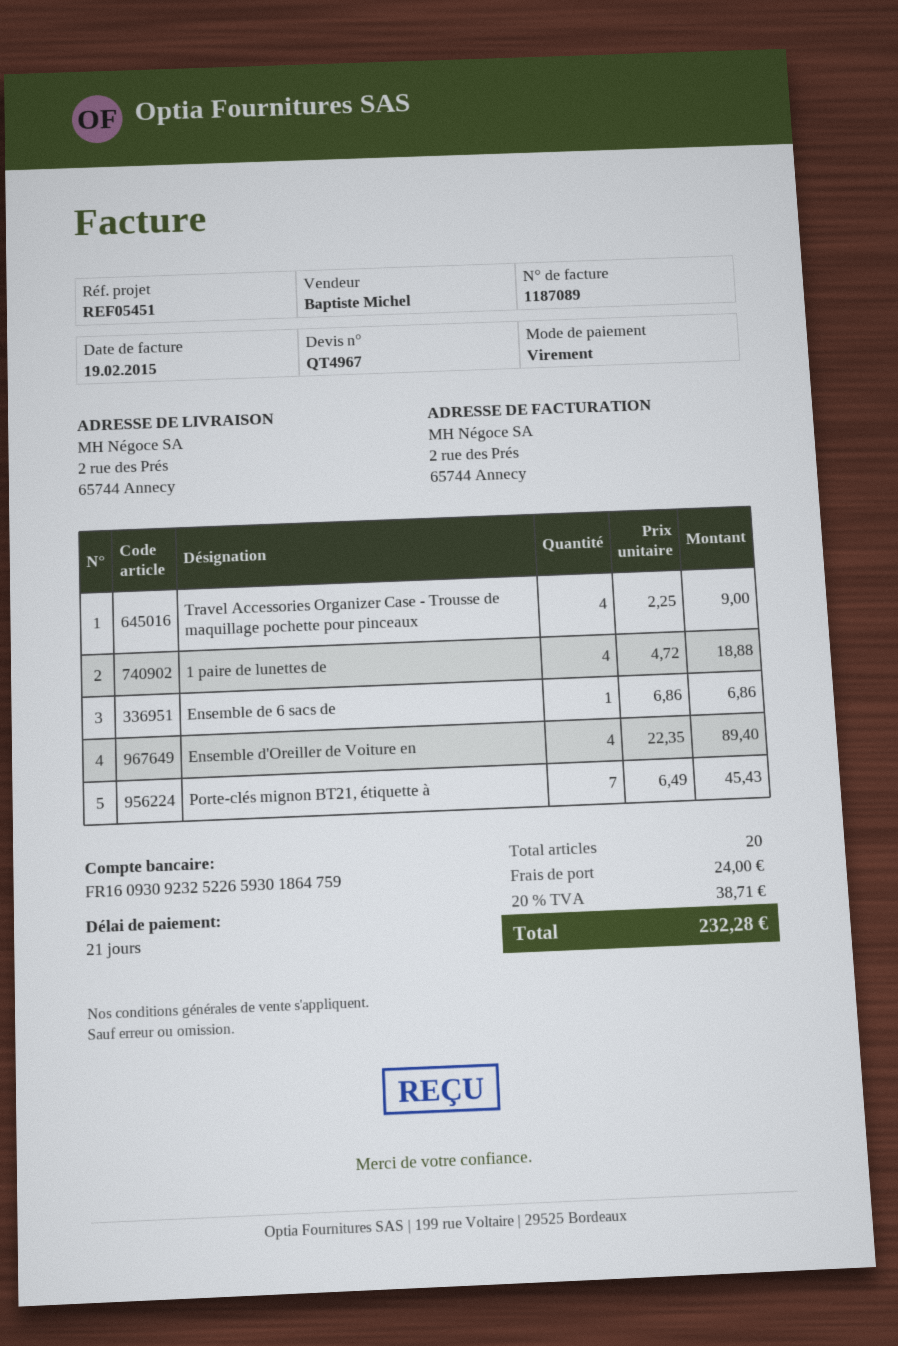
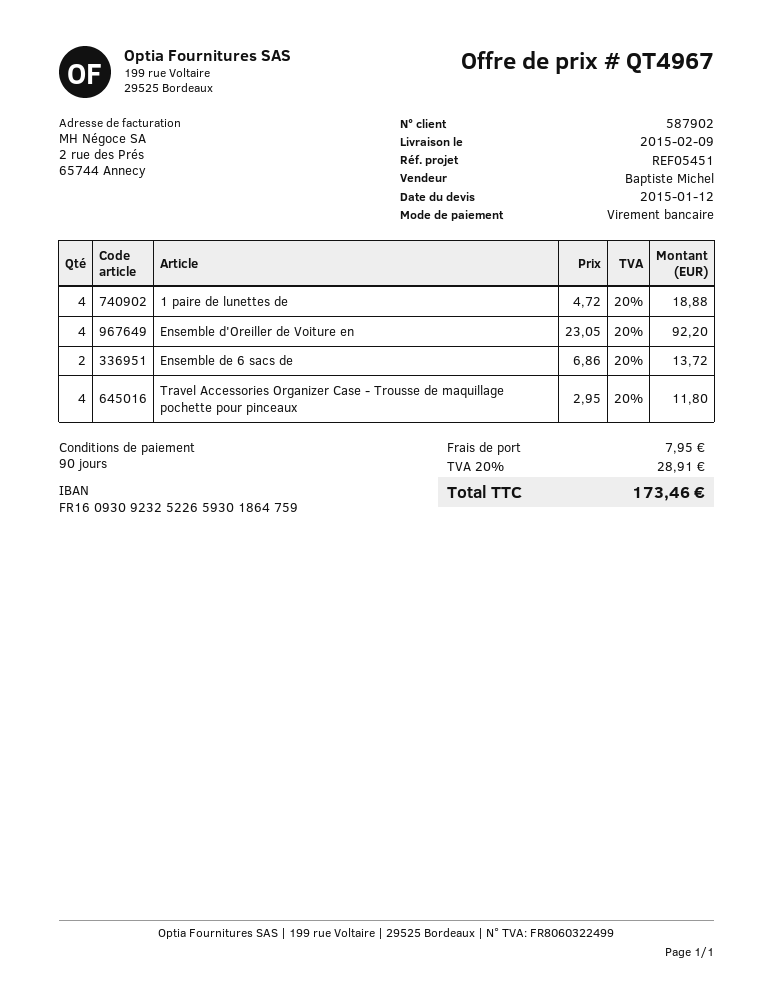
payment terms: 21 days -> 90 days
Travel Accessories Organizer Case - Trousse de maquillage pochette pour pinceaux: 4 x 2.25 = 9.00 -> 4 x 2.95 = 11.80
Ensemble de 6 sacs de: 1 x 6.86 = 6.86 -> 2 x 6.86 = 13.72
Ensemble d'Oreiller de Voiture en: 4 x 22.35 = 89.40 -> 4 x 23.05 = 92.20
Porte-clés mignon BT21, étiquette à: 7 x 6.49 = 45.43 -> none
shipping: 24.00 -> 7.95
tax: 20% = 38.71 -> 20% = 28.91
total: 232.28 -> 173.46

